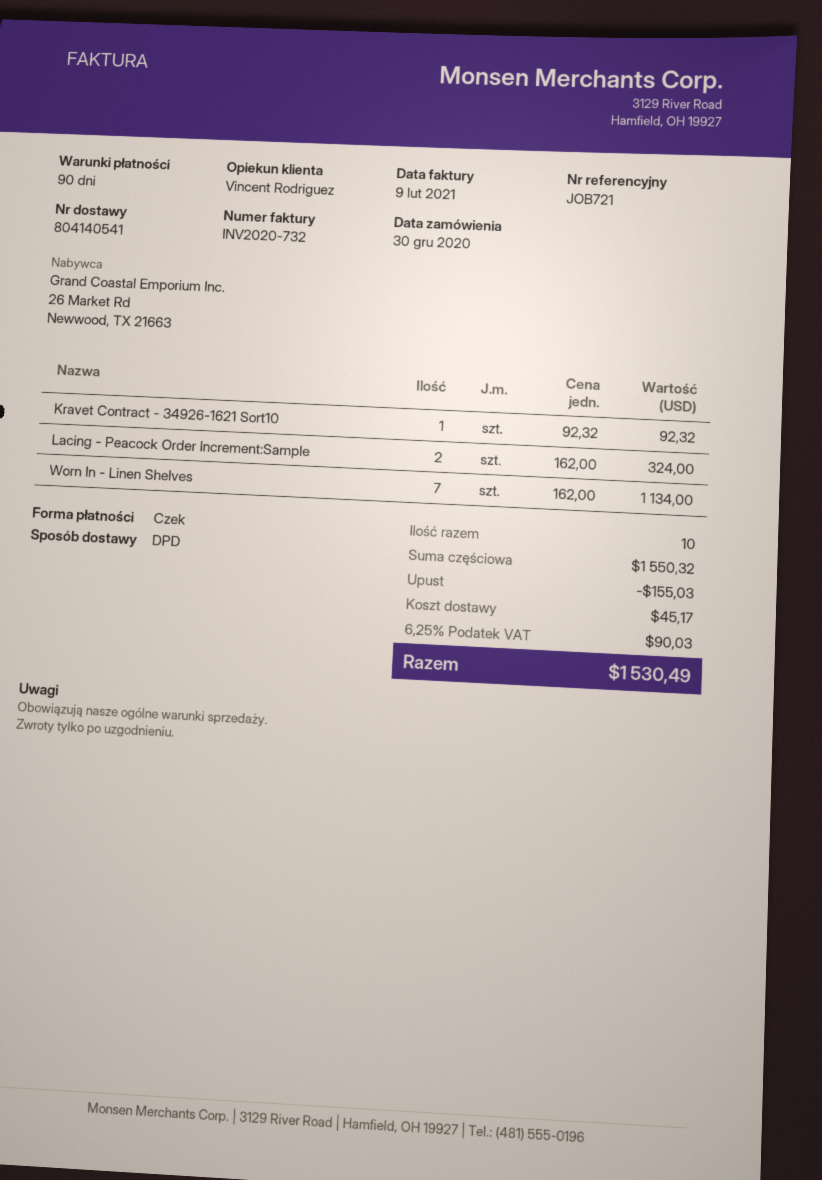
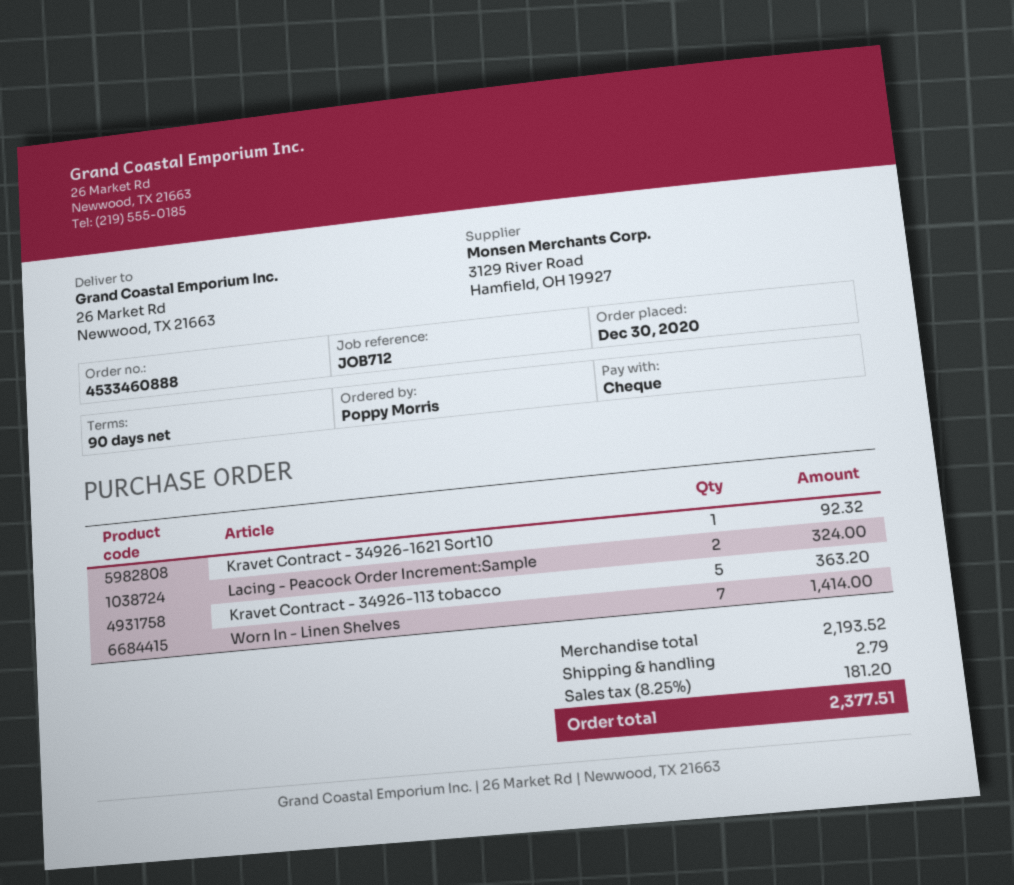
reference: JOB721 -> JOB712
Worn In - Linen Shelves: 7 for 1134.00 -> 7 for 1414.00
Kravet Contract - 34926-113 tobacco: none -> 5 for 363.20
subtotal: 1550.32 -> 2193.52
discount: 155.03 -> none
shipping: 45.17 -> 2.79
tax: 6.25% = 90.03 -> 8.25% = 181.20
total: 1530.49 -> 2377.51

